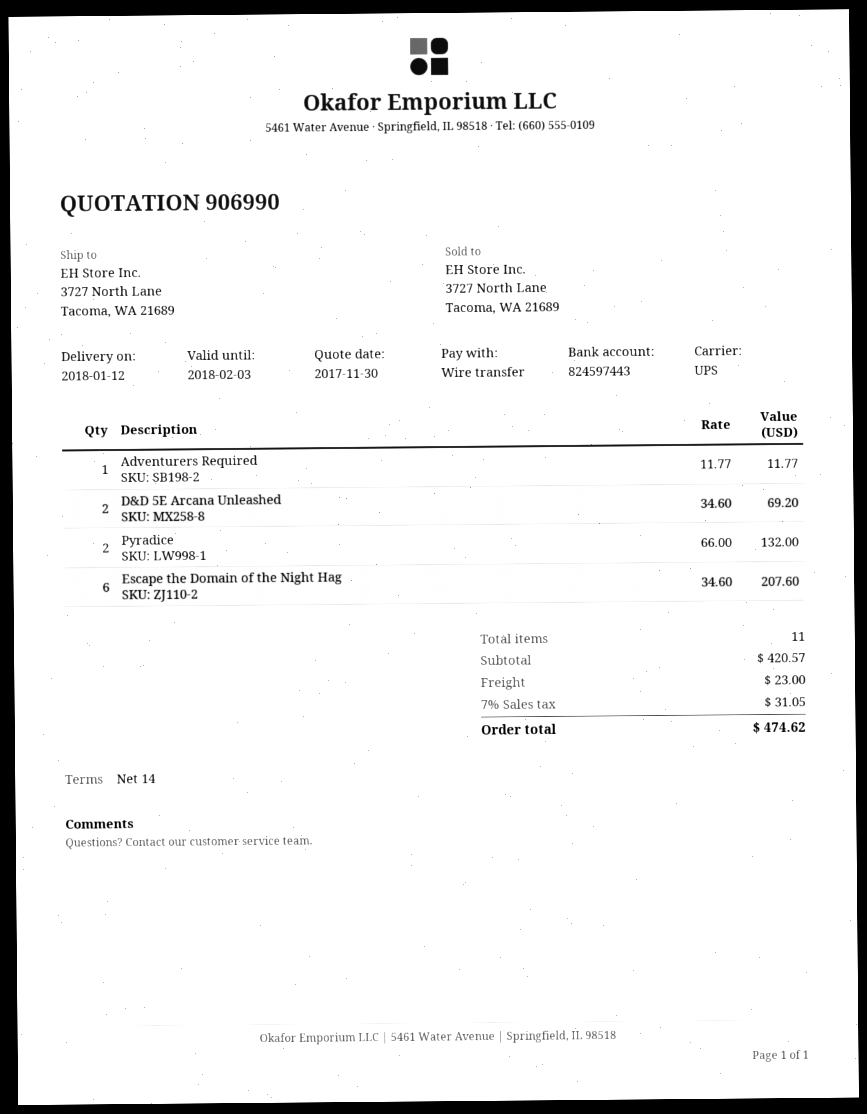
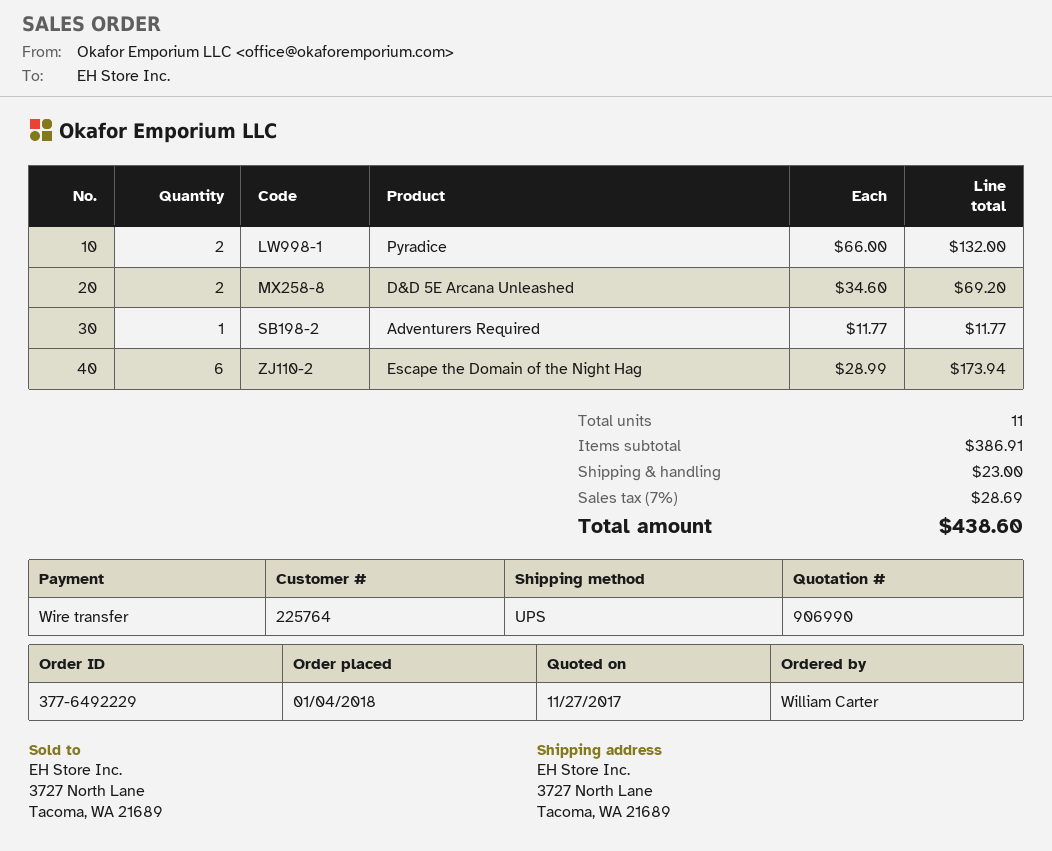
quote date: 2017-11-30 -> 2017-11-27
Escape the Domain of the Night Hag: 6 x 34.60 = 207.60 -> 6 x 28.99 = 173.94
subtotal: 420.57 -> 386.91
tax: 7% = 31.05 -> 7% = 28.69
total: 474.62 -> 438.60

